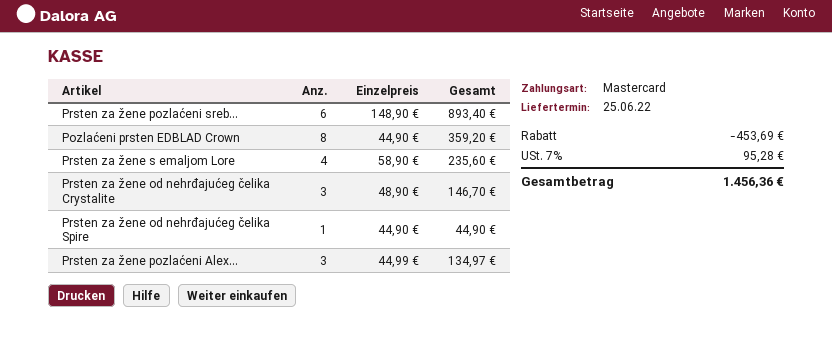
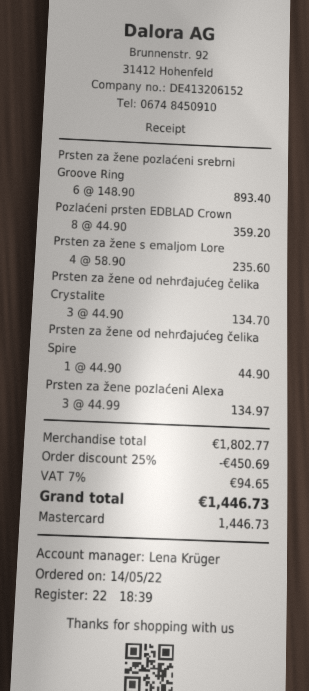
Prsten za žene od nehrđajućeg čelika Crystalite: 3 x 48.90 = 146.70 -> 3 x 44.90 = 134.70
discount: 453.69 -> 450.69
tax: 7% = 95.28 -> 7% = 94.65
total: 1456.36 -> 1446.73

